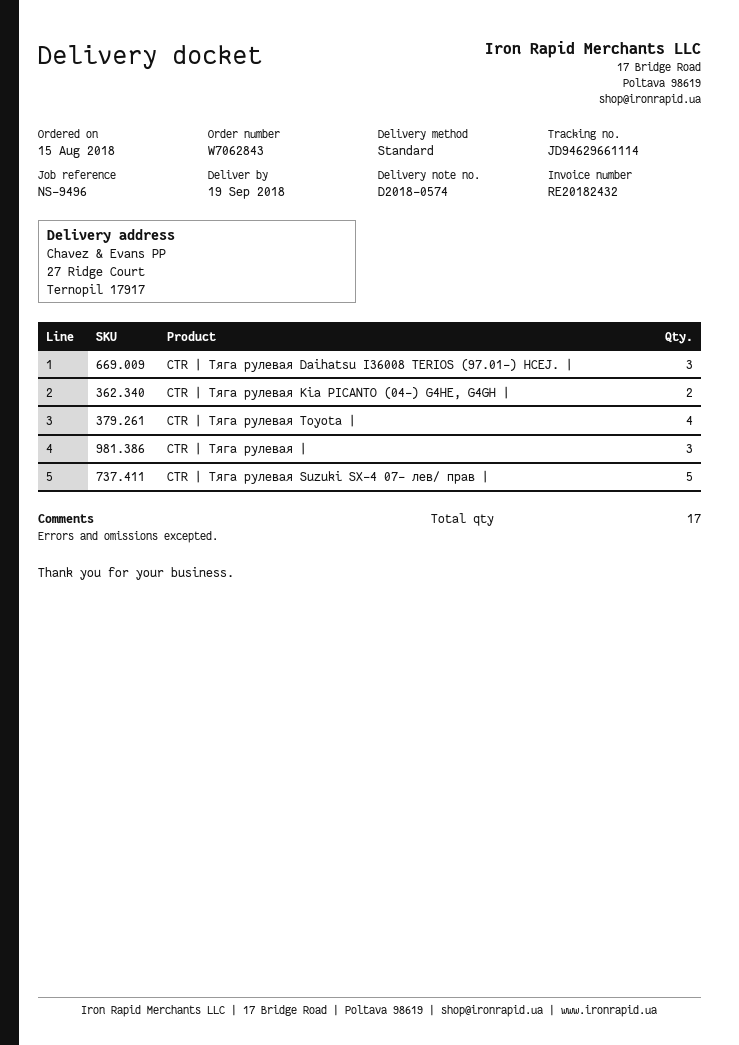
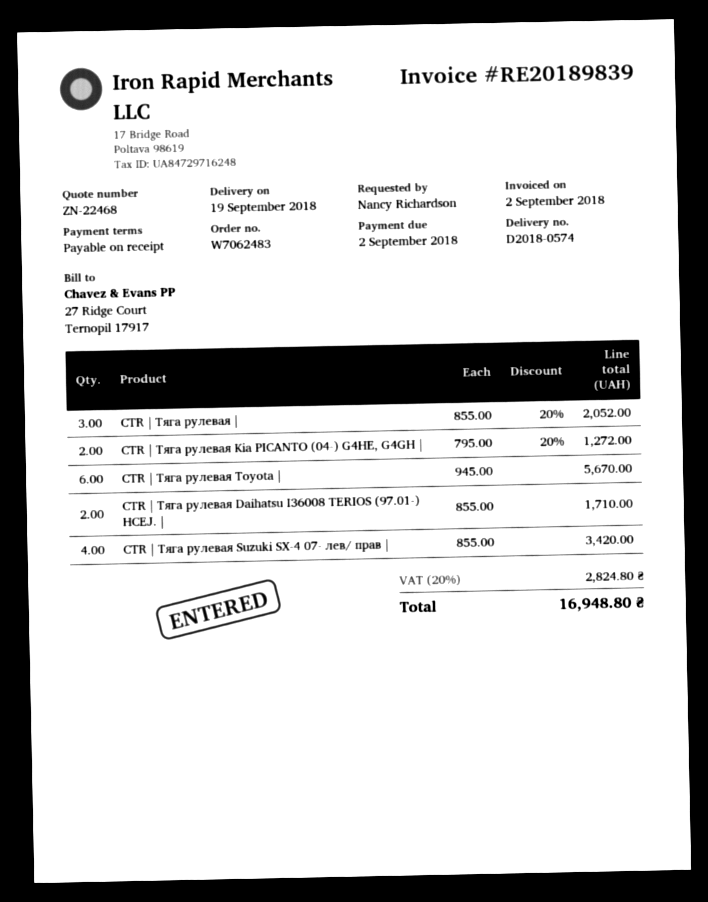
order number: W7062843 -> W7062483
invoice number: RE20182432 -> RE20189839
CTR | Тяга рулевая Daihatsu I36008 TERIOS (97.01-) HCEJ. |: 3 -> 2
CTR | Тяга рулевая Toyota |: 4 -> 6
CTR | Тяга рулевая Suzuki SX-4 07- лев/ прав |: 5 -> 4

